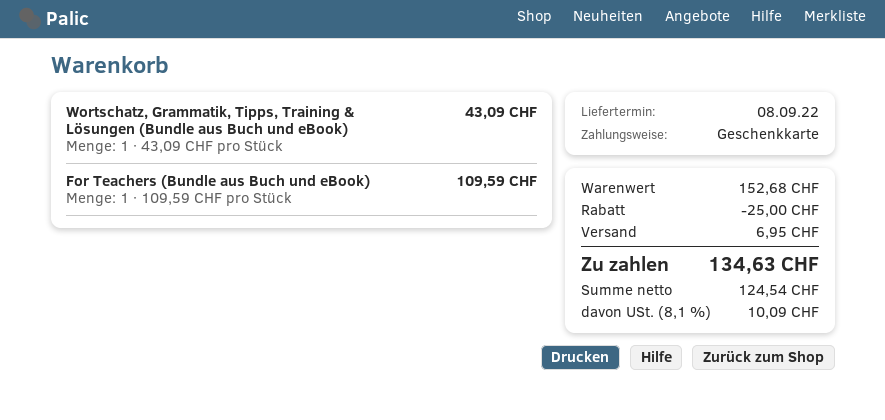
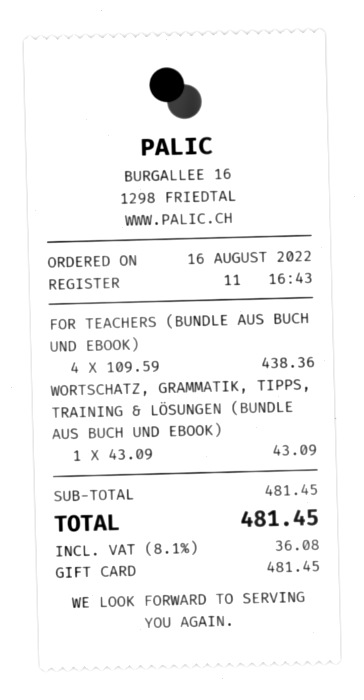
For Teachers (Bundle aus Buch und eBook): 1 x 109.59 = 109.59 -> 4 x 109.59 = 438.36
subtotal: 152.68 -> 481.45
discount: 25.00 -> none
shipping: 6.95 -> none
tax: 8.1% = 10.09 -> 8.1% = 36.08
total: 134.63 -> 481.45

